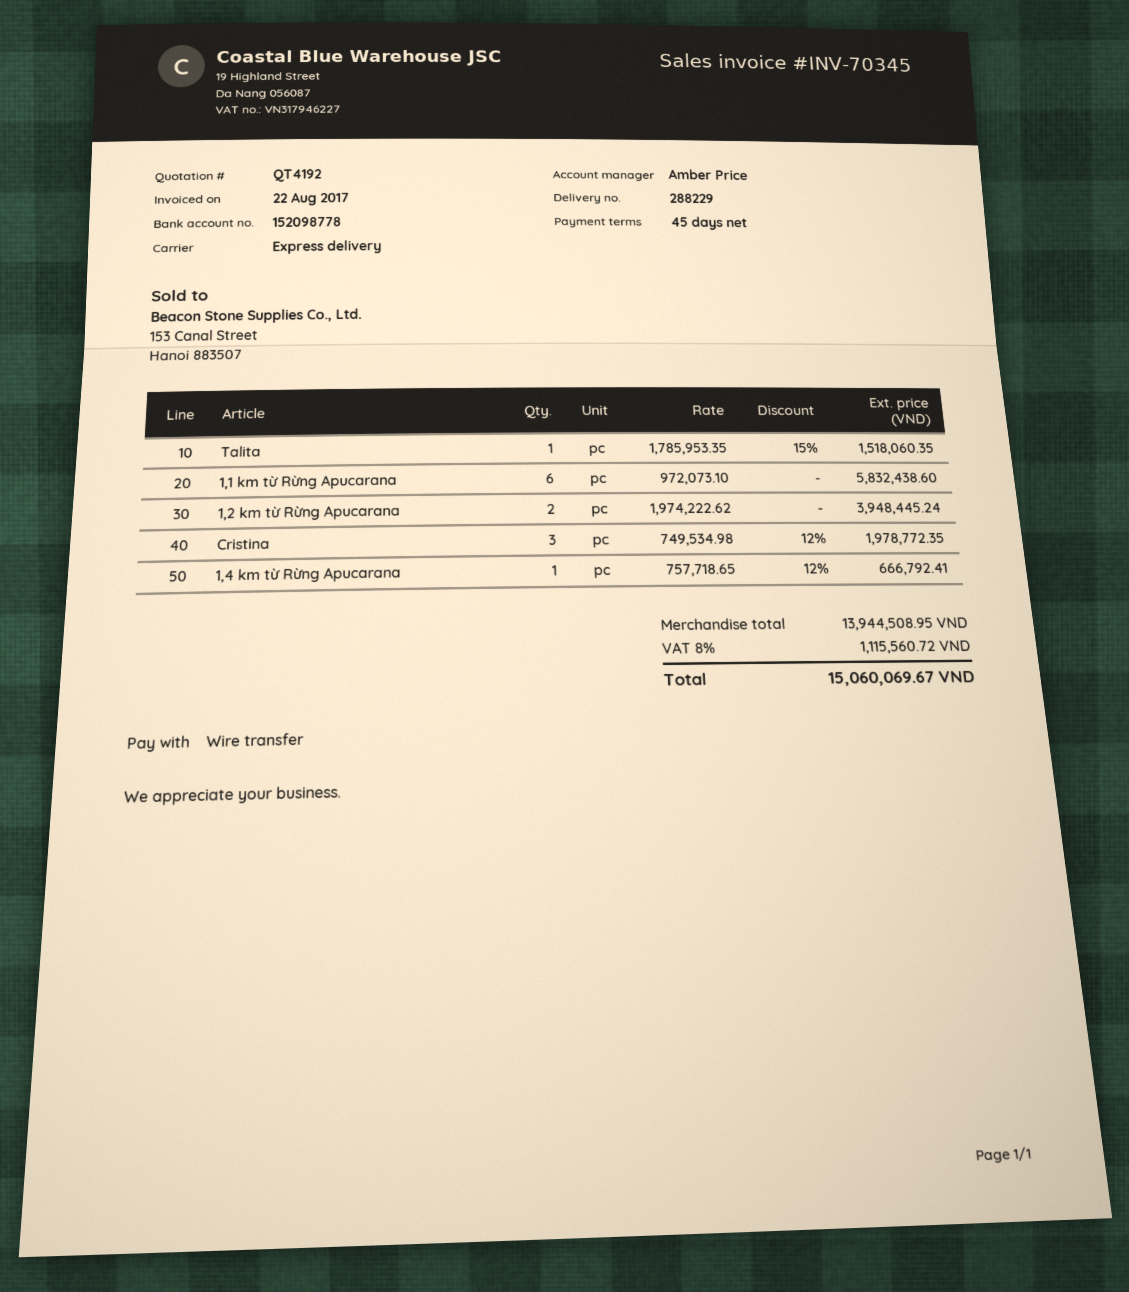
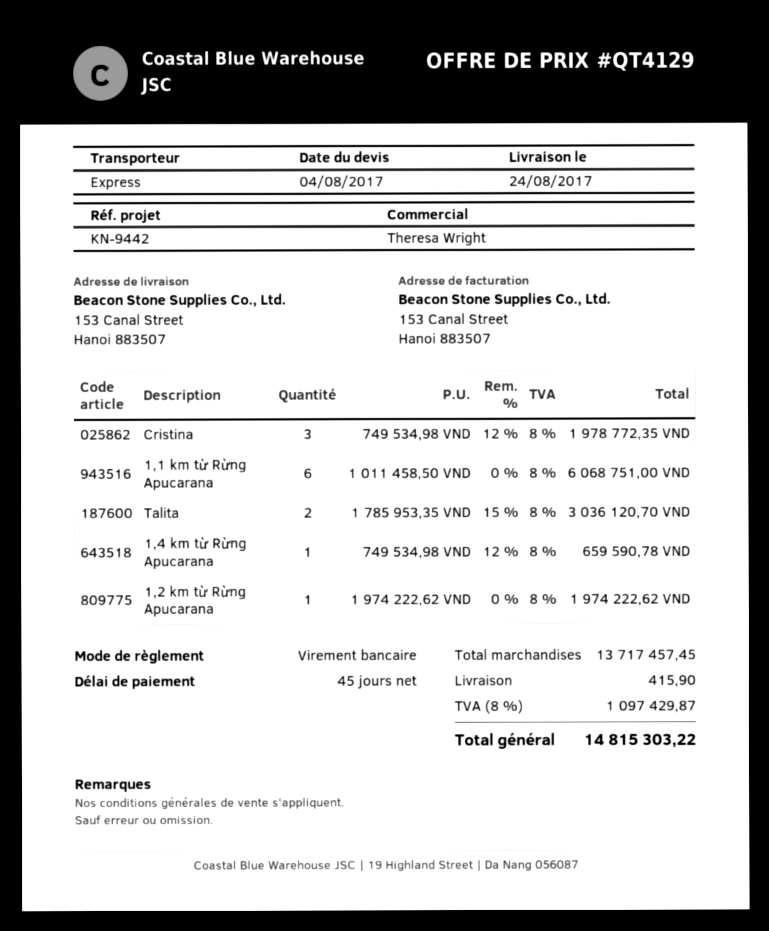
quote number: QT4192 -> QT4129
sales rep: Amber Price -> Theresa Wright
Talita: 1 x 1785953.35 - 15% = 1518060.35 -> 2 x 1785953.35 - 15% = 3036120.70
1,1 km từ Rừng Apucarana: 6 x 972073.10 = 5832438.60 -> 6 x 1011458.50 = 6068751.00
1,2 km từ Rừng Apucarana: 2 x 1974222.62 = 3948445.24 -> 1 x 1974222.62 = 1974222.62
1,4 km từ Rừng Apucarana: 1 x 757718.65 - 12% = 666792.41 -> 1 x 749534.98 - 12% = 659590.78
subtotal: 13944508.95 -> 13717457.45
shipping: none -> 415.90
tax: 8% = 1115560.72 -> 8% = 1097429.87
total: 15060069.67 -> 14815303.22

